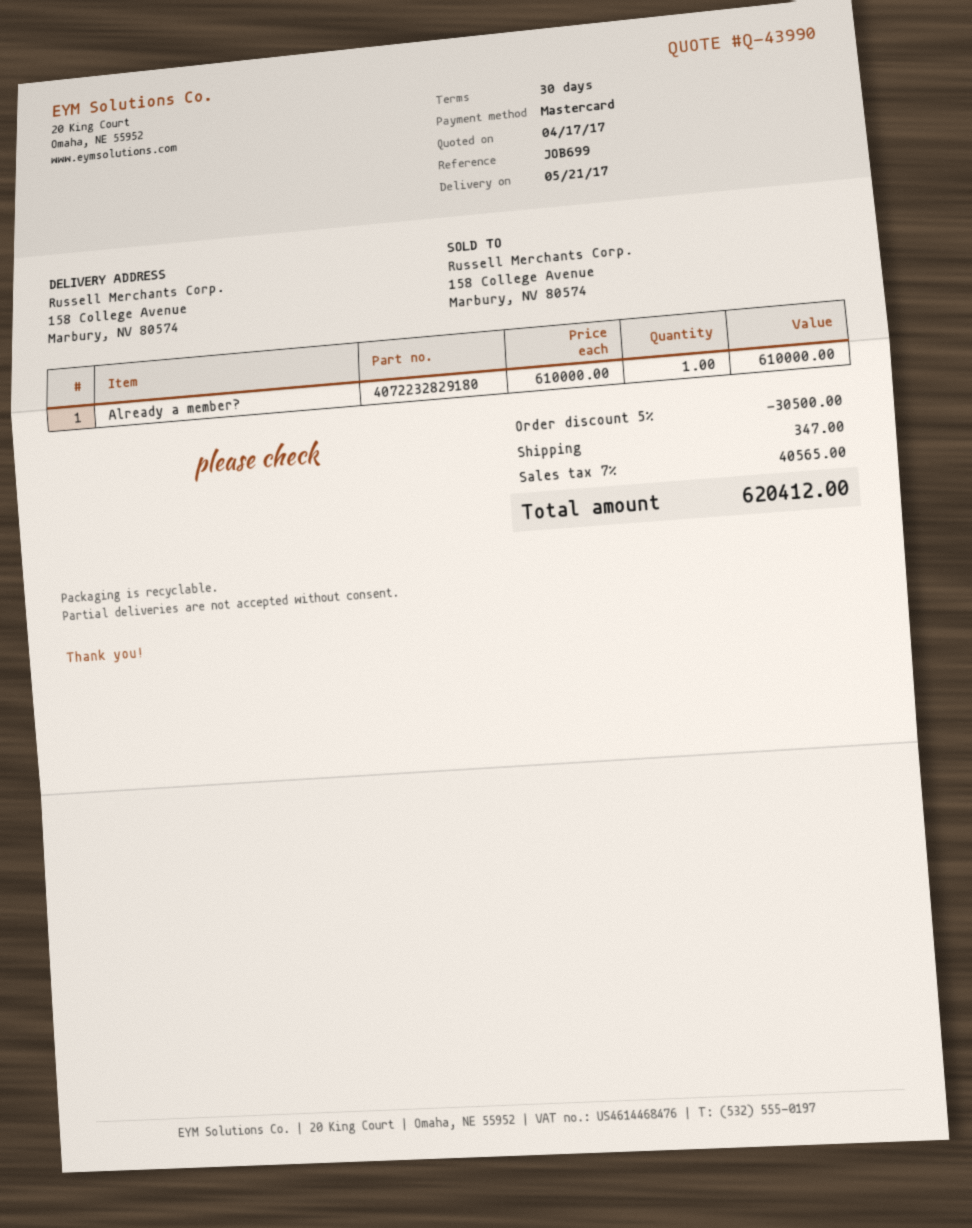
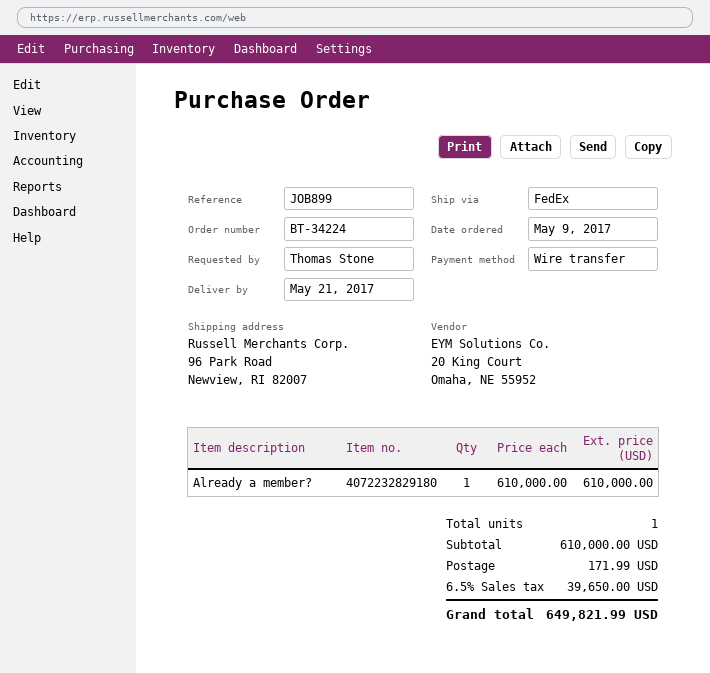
reference: JOB699 -> JOB899
payment method: Mastercard -> bank transfer
ship to: 158 College Avenue, Marbury, NV 80574 -> 96 Park Road, Newview, RI 82007
discount: 5% = 30500.00 -> none
shipping: 347.00 -> 171.99
tax: 7% = 40565.00 -> 6.5% = 39650.00
total: 620412.00 -> 649821.99

